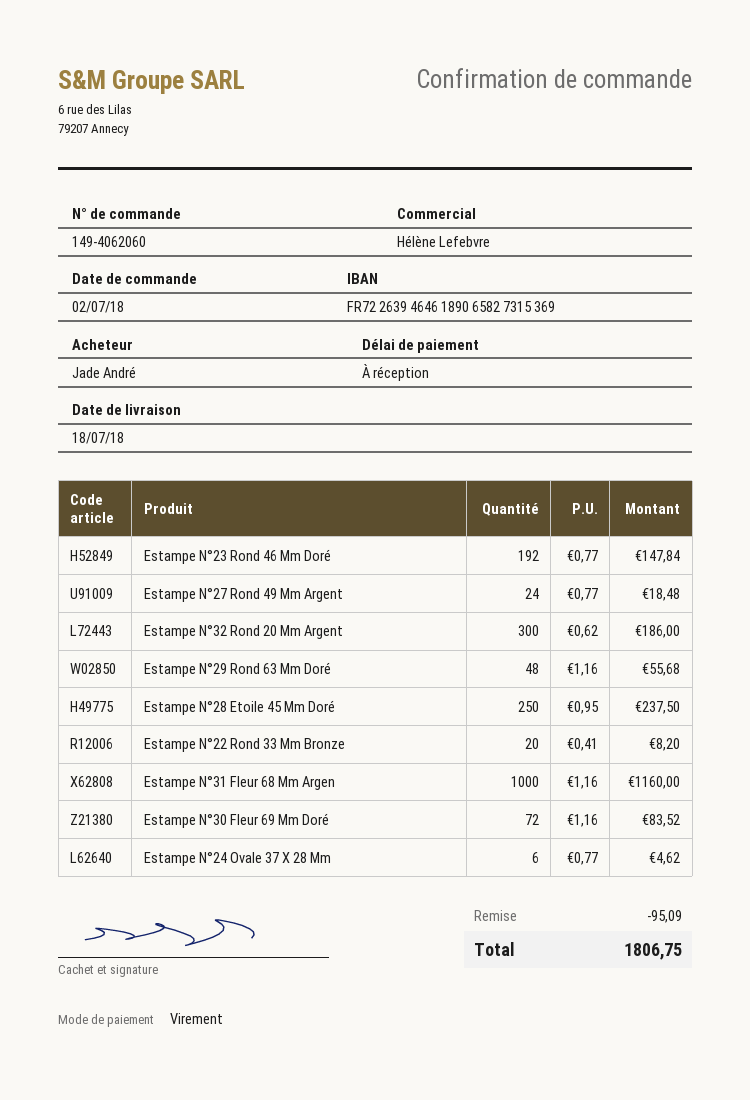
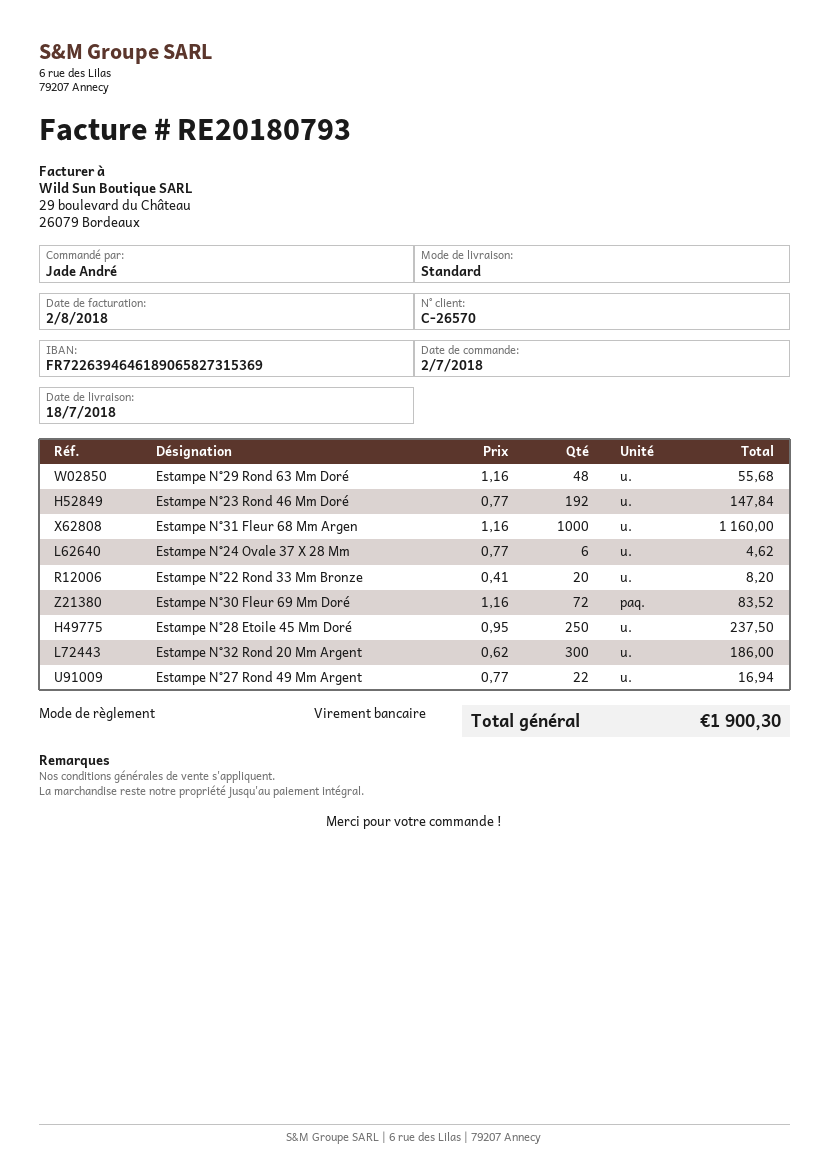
Estampe N°27 Rond 49 Mm Argent: 24 x 0.77 = 18.48 -> 22 x 0.77 = 16.94
discount: 95.09 -> none
total: 1806.75 -> 1900.30

